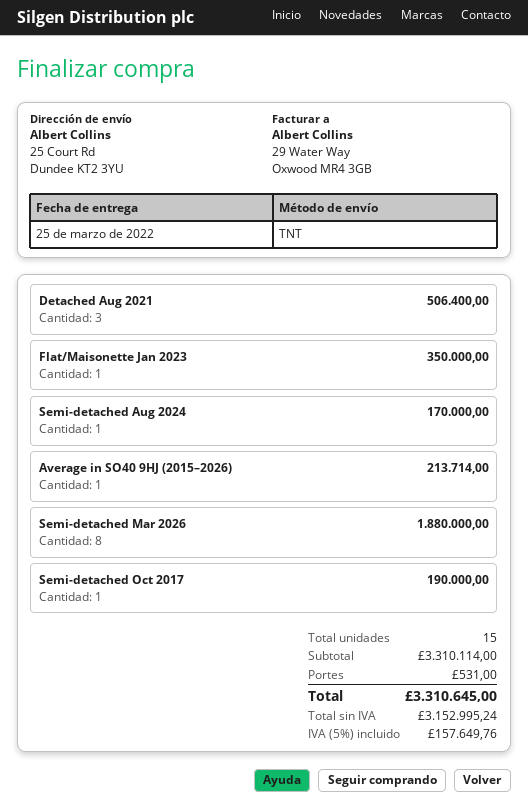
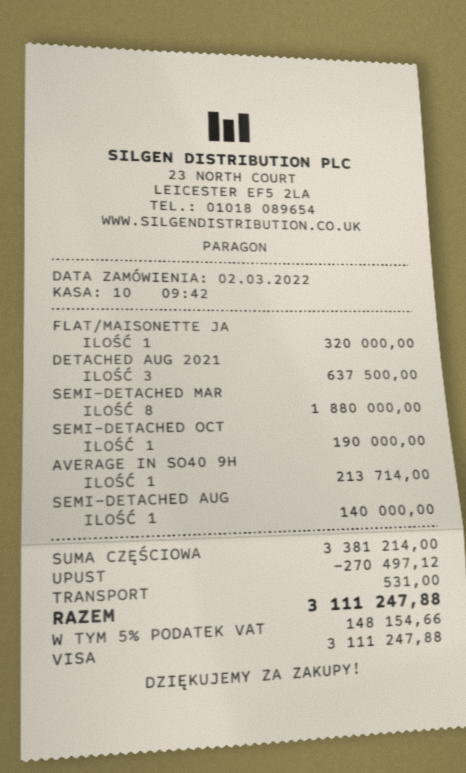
Detached Aug 2021: 3 for 506400.00 -> 3 for 637500.00
Flat/Maisonette Jan 2023: 1 for 350000.00 -> 1 for 320000.00
Semi-detached Aug 2024: 1 for 170000.00 -> 1 for 140000.00
subtotal: 3310114.00 -> 3381214.00
discount: none -> 270497.12
tax: 5% = 157649.76 -> 5% = 148154.66
total: 3310645.00 -> 3111247.88

